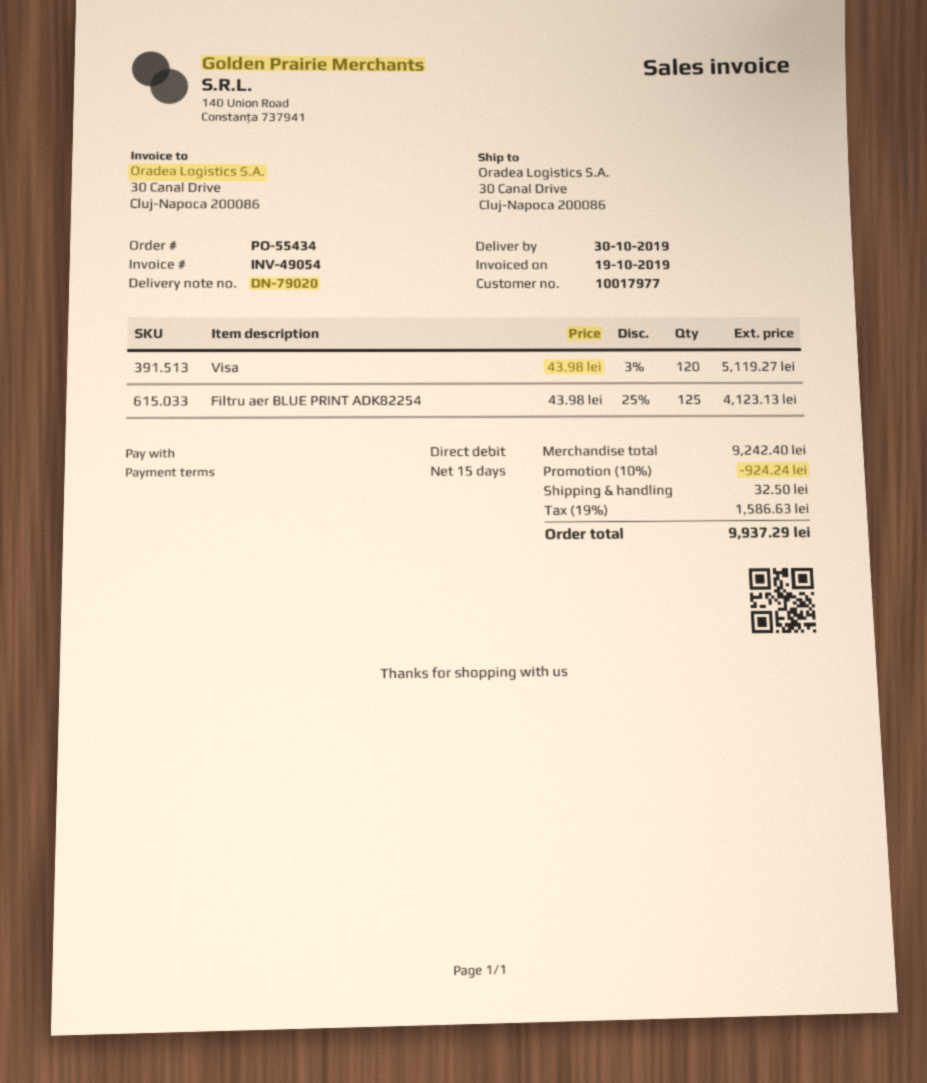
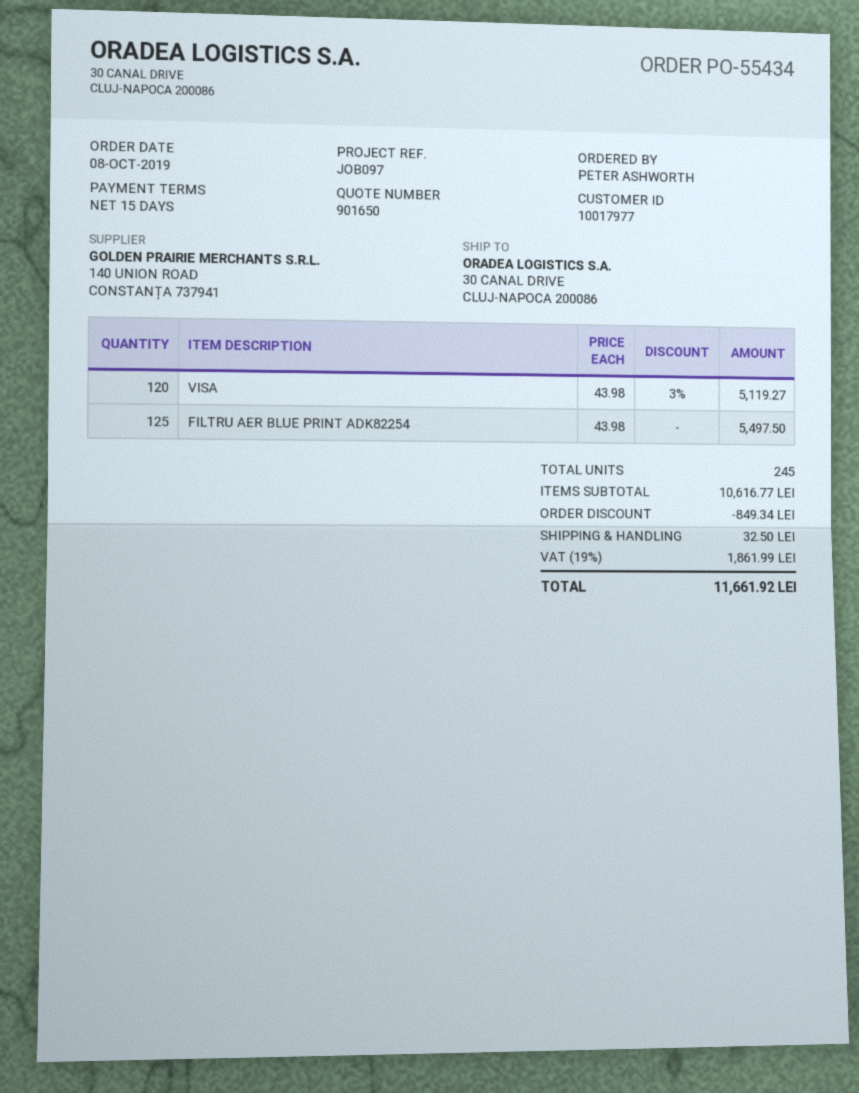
Filtru aer BLUE PRINT ADK82254: 125 x 43.98 - 25% = 4123.13 -> 125 x 43.98 = 5497.50
subtotal: 9242.40 -> 10616.77
discount: 924.24 -> 849.34
tax: 19% = 1586.63 -> 19% = 1861.99
total: 9937.29 -> 11661.92

